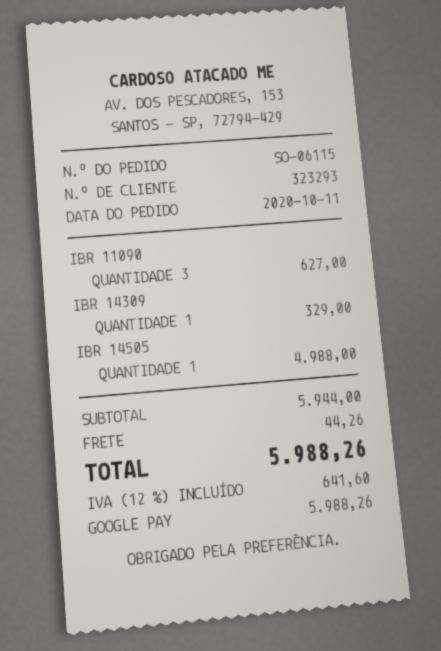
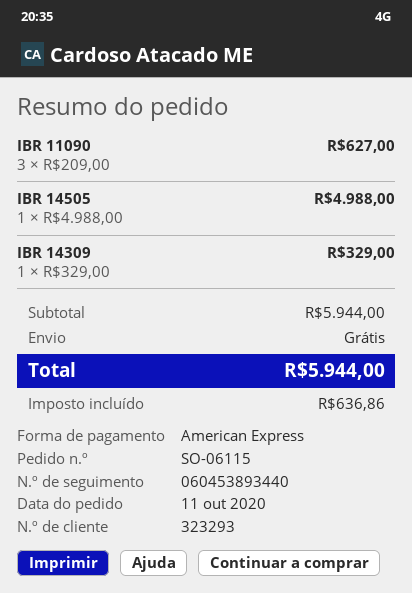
payment method: Google Pay -> American Express
shipping: 44.26 -> 0.00
tax: 641.60 -> 636.86
total: 5988.26 -> 5944.00

